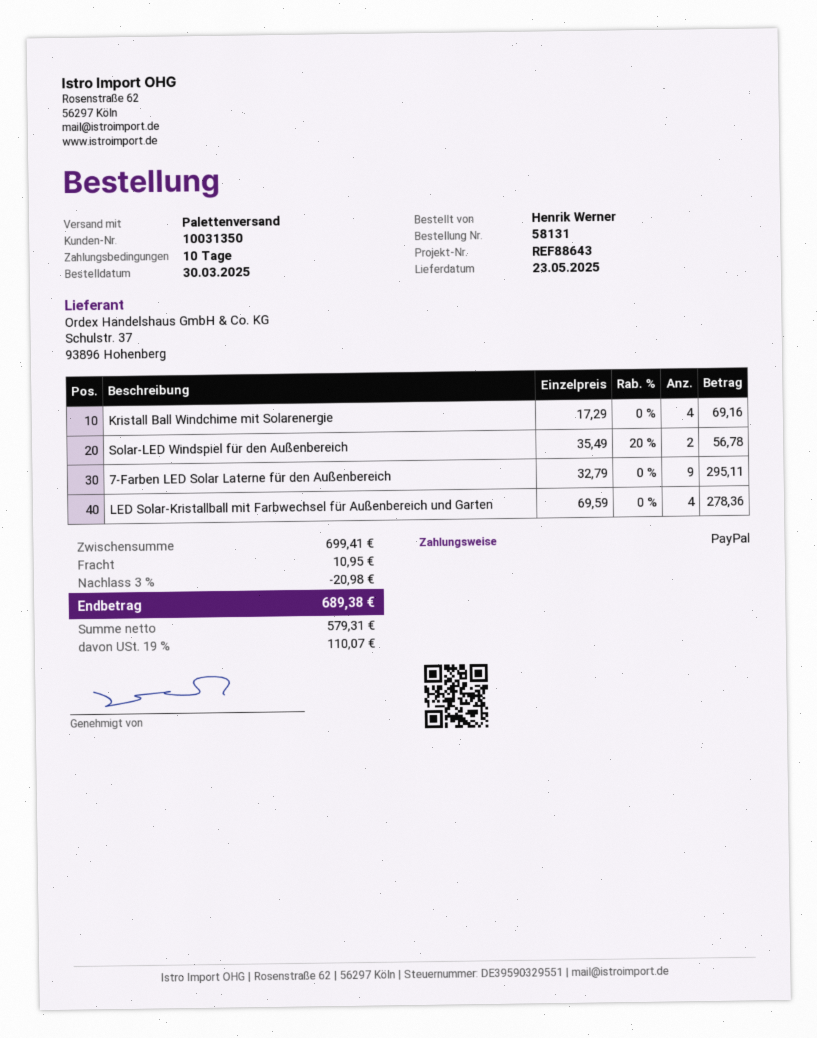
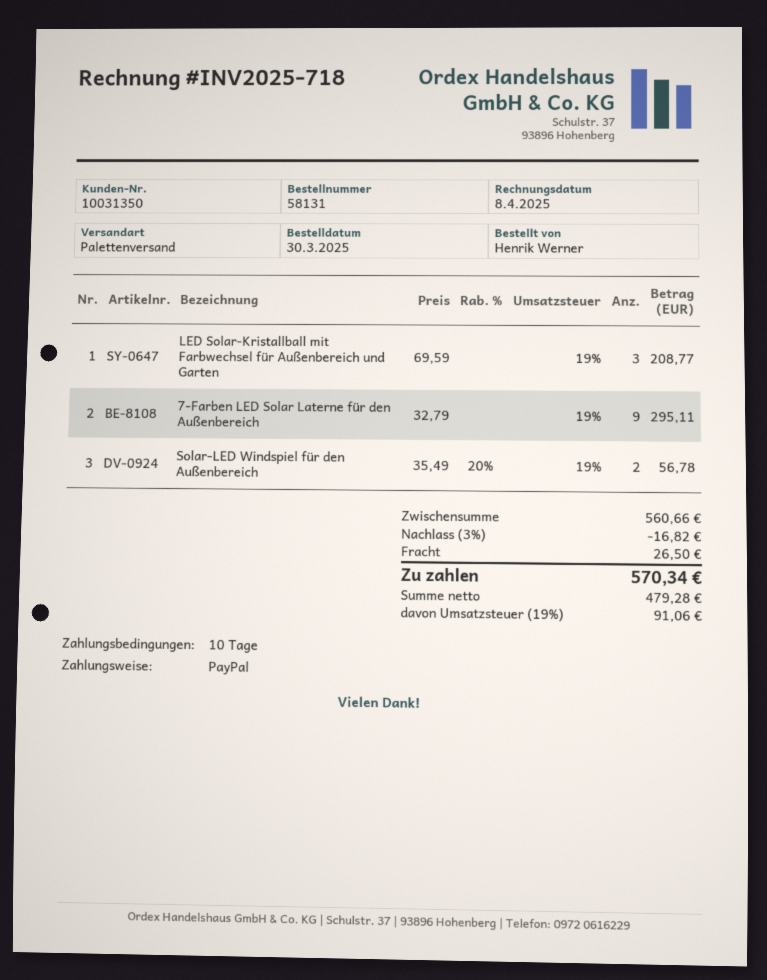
Kristall Ball Windchime mit Solarenergie: 4 x 17.29 = 69.16 -> none
LED Solar-Kristallball mit Farbwechsel für Außenbereich und Garten: 4 x 69.59 = 278.36 -> 3 x 69.59 = 208.77
subtotal: 699.41 -> 560.66
discount: 3% = 20.98 -> 3% = 16.82
shipping: 10.95 -> 26.50
net: 579.31 -> 479.28
tax: 19% = 110.07 -> 19% = 91.06
total: 689.38 -> 570.34

